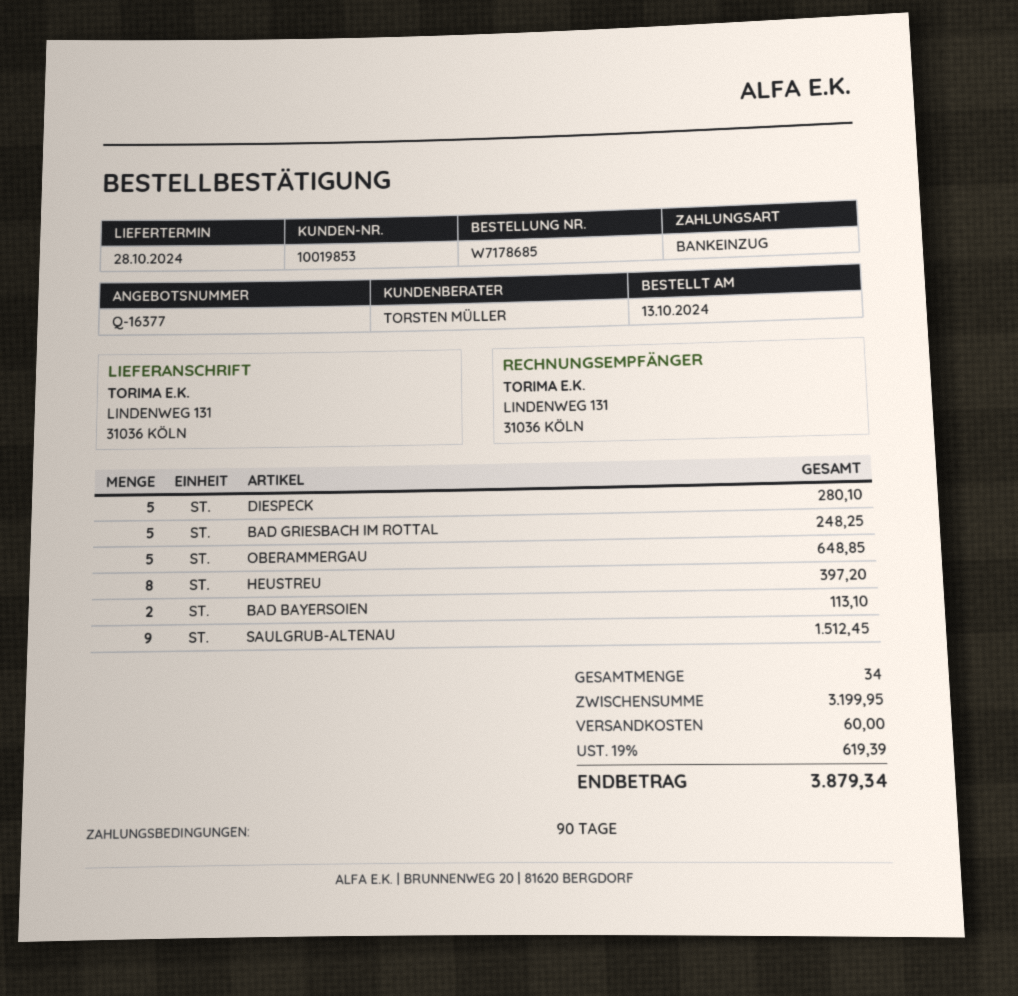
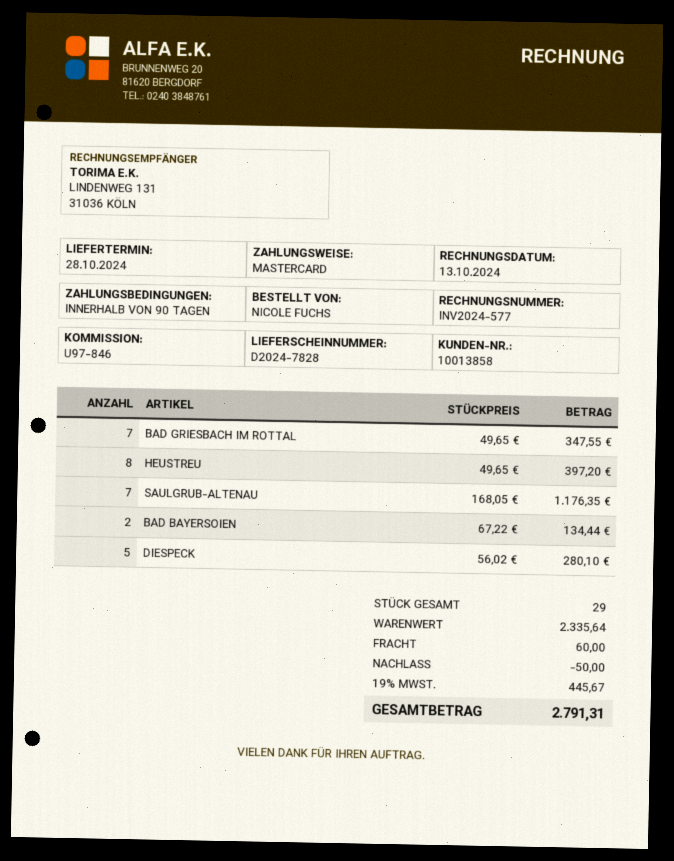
customer number: 10019853 -> 10013858
payment method: direct debit -> Mastercard
BAD GRIESBACH IM ROTTAL: 5 for 248.25 -> 7 for 347.55
OBERAMMERGAU: 5 for 648.85 -> none
BAD BAYERSOIEN: 2 for 113.10 -> 2 for 134.44
SAULGRUB-ALTENAU: 9 for 1512.45 -> 7 for 1176.35
total quantity: 34 -> 29
subtotal: 3199.95 -> 2335.64
discount: none -> 50.00
tax: 19% = 619.39 -> 19% = 445.67
total: 3879.34 -> 2791.31

